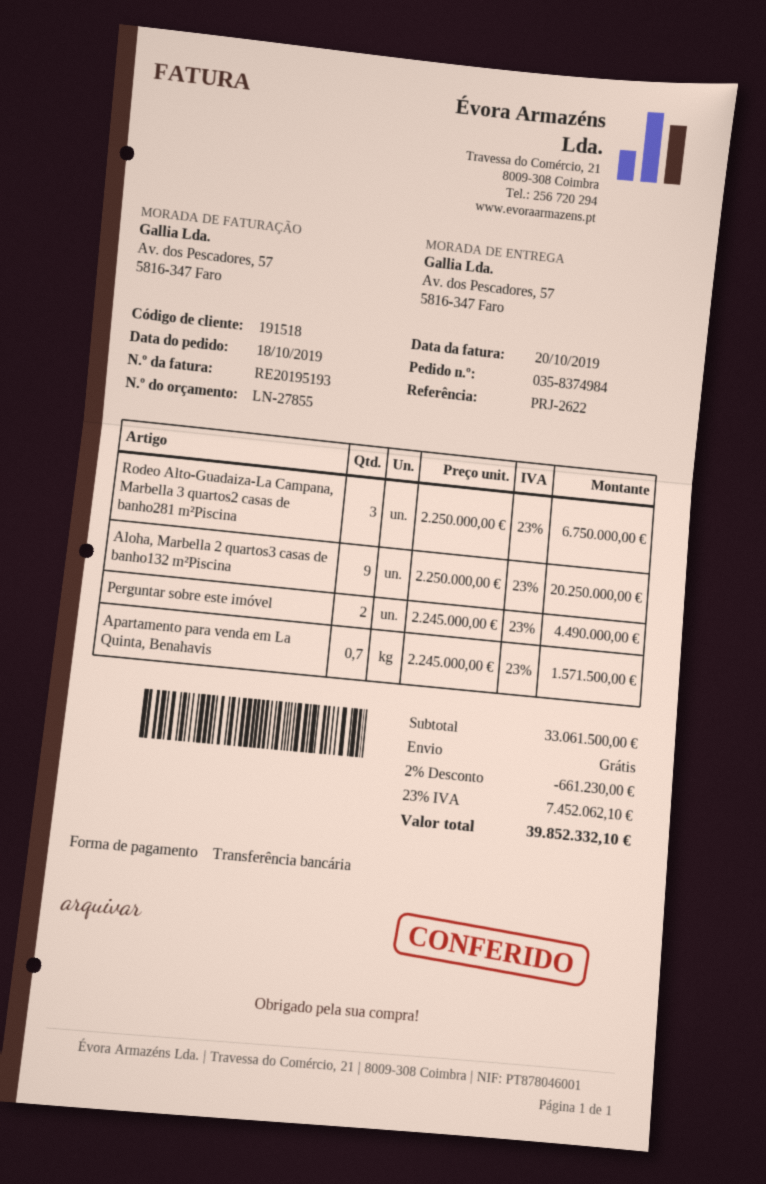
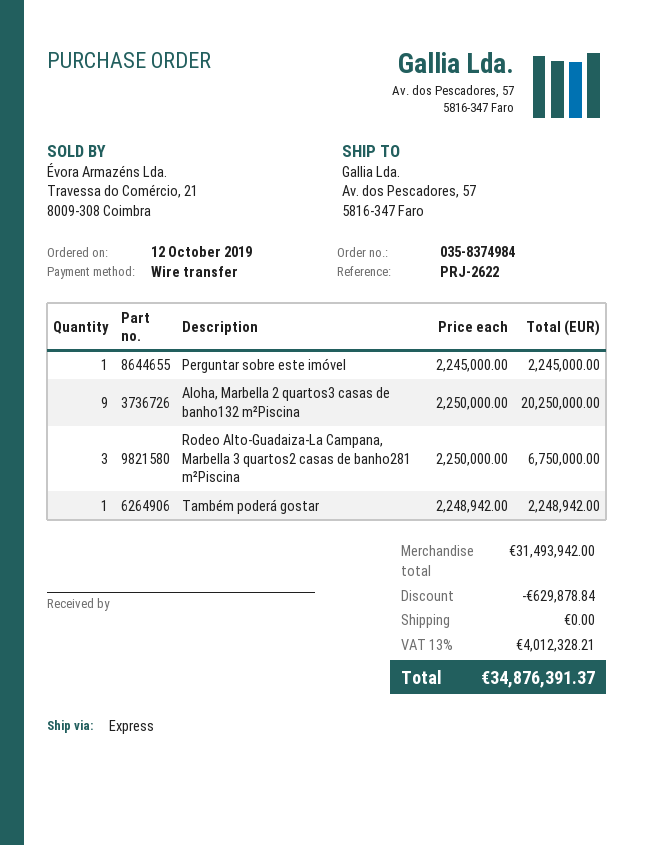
order date: 2019-10-18 -> 2019-10-12
Perguntar sobre este imóvel: 2 x 2245000.00 = 4490000.00 -> 1 x 2245000.00 = 2245000.00
Apartamento para venda em La Quinta, Benahavis: 0.7 x 2245000.00 = 1571500.00 -> none
Também poderá gostar: none -> 1 x 2248942.00 = 2248942.00
subtotal: 33061500.00 -> 31493942.00
discount: 661230.00 -> 629878.84
tax: 23% = 7452062.10 -> 13% = 4012328.21
total: 39852332.10 -> 34876391.37

